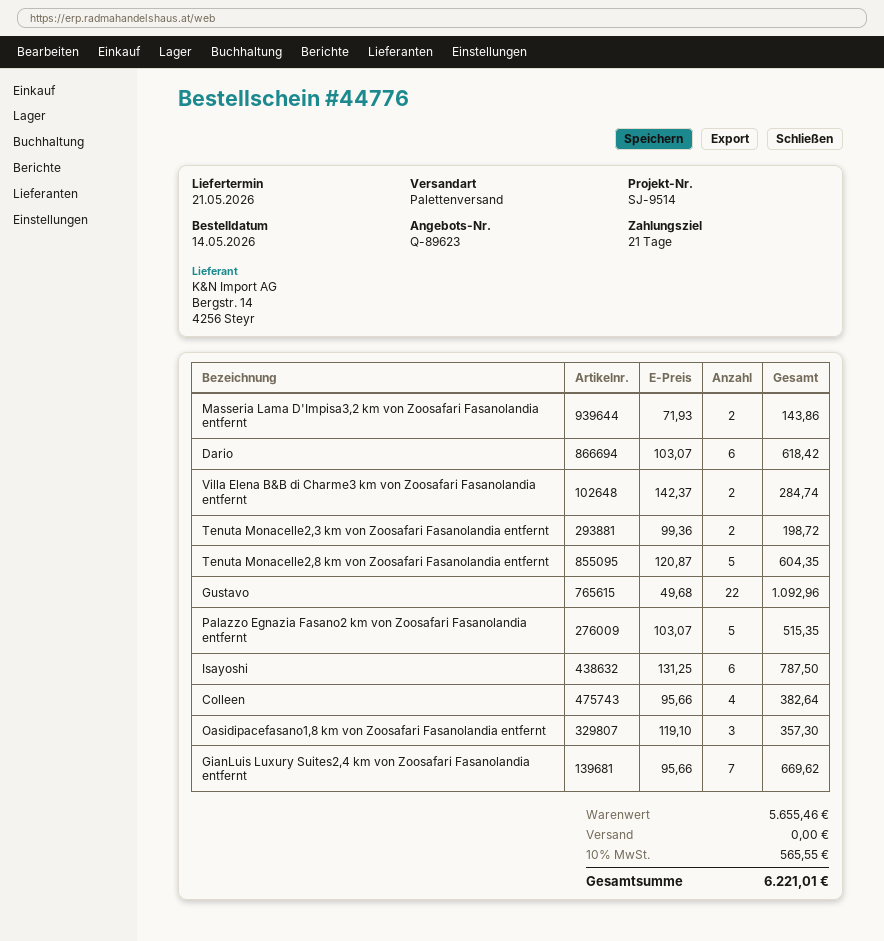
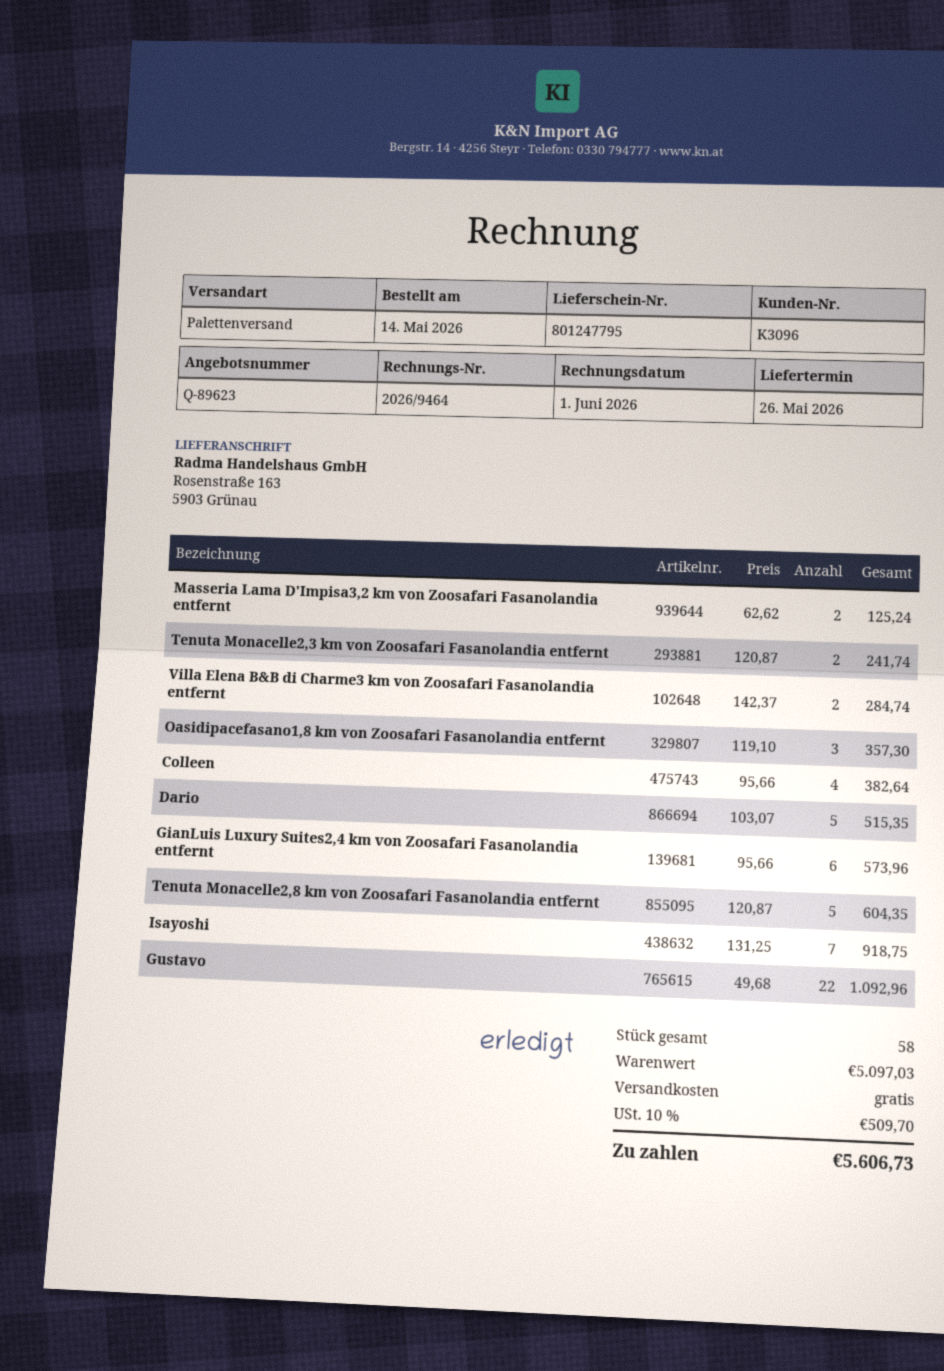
delivery date: 2026-05-21 -> 2026-05-26
Masseria Lama D'Impisa3,2 km von Zoosafari Fasanolandia entfernt: 2 x 71.93 = 143.86 -> 2 x 62.62 = 125.24
Dario: 6 x 103.07 = 618.42 -> 5 x 103.07 = 515.35
Tenuta Monacelle2,3 km von Zoosafari Fasanolandia entfernt: 2 x 99.36 = 198.72 -> 2 x 120.87 = 241.74
Palazzo Egnazia Fasano2 km von Zoosafari Fasanolandia entfernt: 5 x 103.07 = 515.35 -> none
Isayoshi: 6 x 131.25 = 787.50 -> 7 x 131.25 = 918.75
GianLuis Luxury Suites2,4 km von Zoosafari Fasanolandia entfernt: 7 x 95.66 = 669.62 -> 6 x 95.66 = 573.96
subtotal: 5655.46 -> 5097.03
tax: 10% = 565.55 -> 10% = 509.70
total: 6221.01 -> 5606.73

